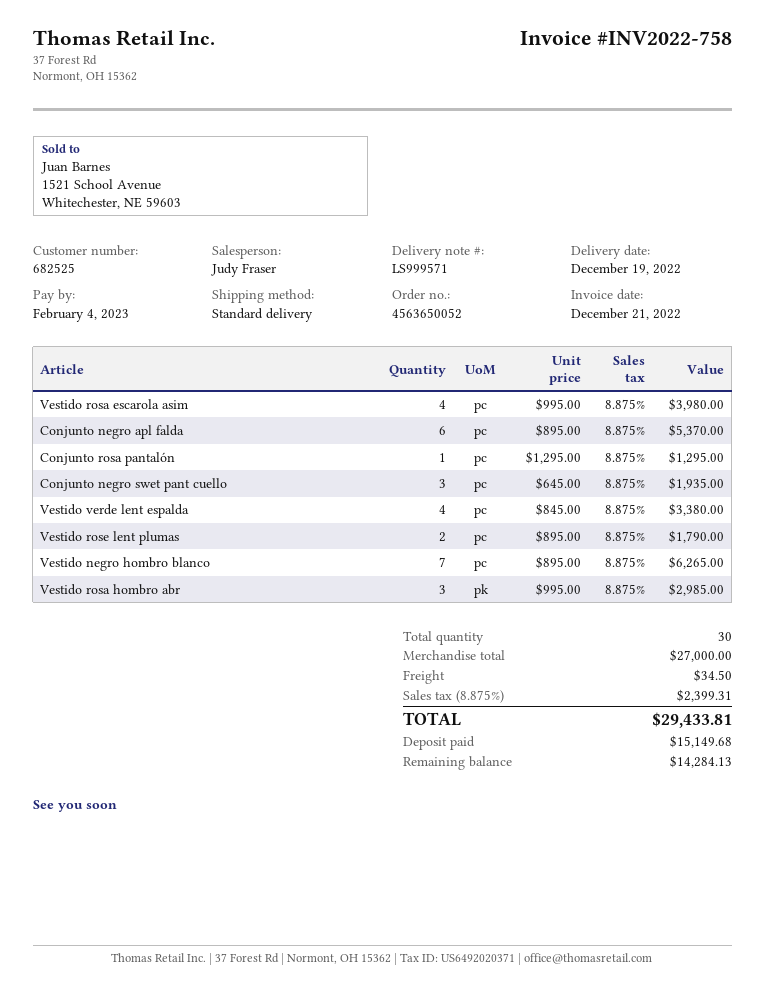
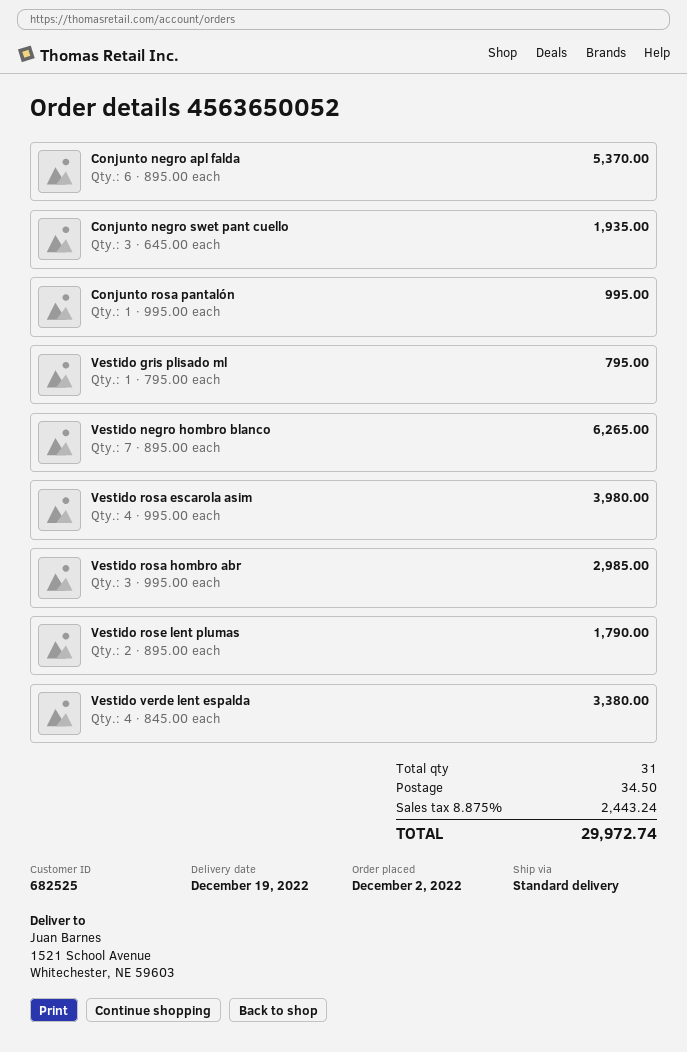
Conjunto rosa pantalón: 1 x 1295.00 = 1295.00 -> 1 x 995.00 = 995.00
Vestido gris plisado ml: none -> 1 x 795.00 = 795.00
total quantity: 30 -> 31
tax: 8.875% = 2399.31 -> 8.875% = 2443.24
total: 29433.81 -> 29972.74

